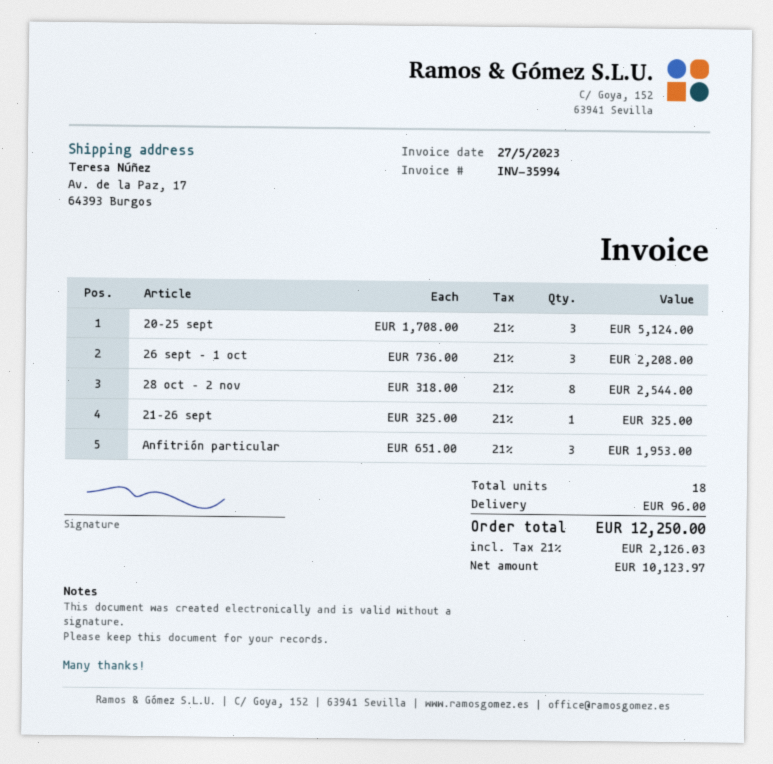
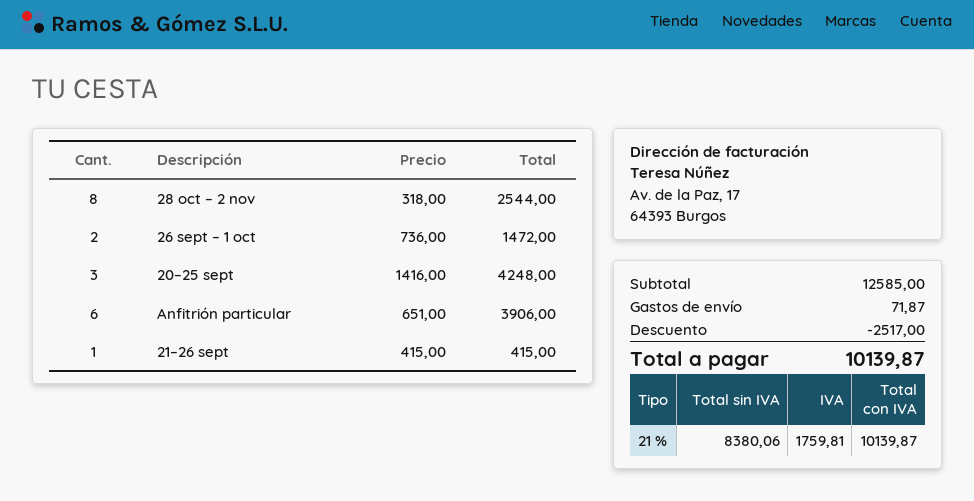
20–25 sept: 3 x 1708.00 = 5124.00 -> 3 x 1416.00 = 4248.00
26 sept – 1 oct: 3 x 736.00 = 2208.00 -> 2 x 736.00 = 1472.00
21–26 sept: 1 x 325.00 = 325.00 -> 1 x 415.00 = 415.00
Anfitrión particular: 3 x 651.00 = 1953.00 -> 6 x 651.00 = 3906.00
discount: none -> 2517.00
shipping: 96.00 -> 71.87
net: 10123.97 -> 8380.06
tax: 21% = 2126.03 -> 21% = 1759.81
total: 12250.00 -> 10139.87

